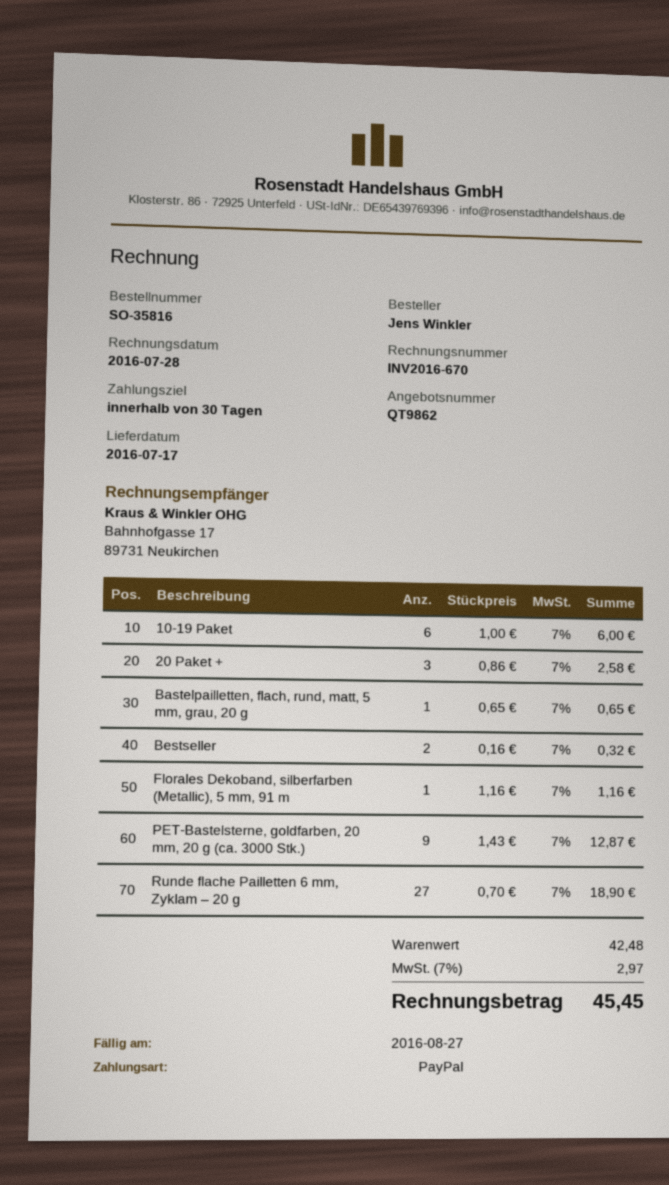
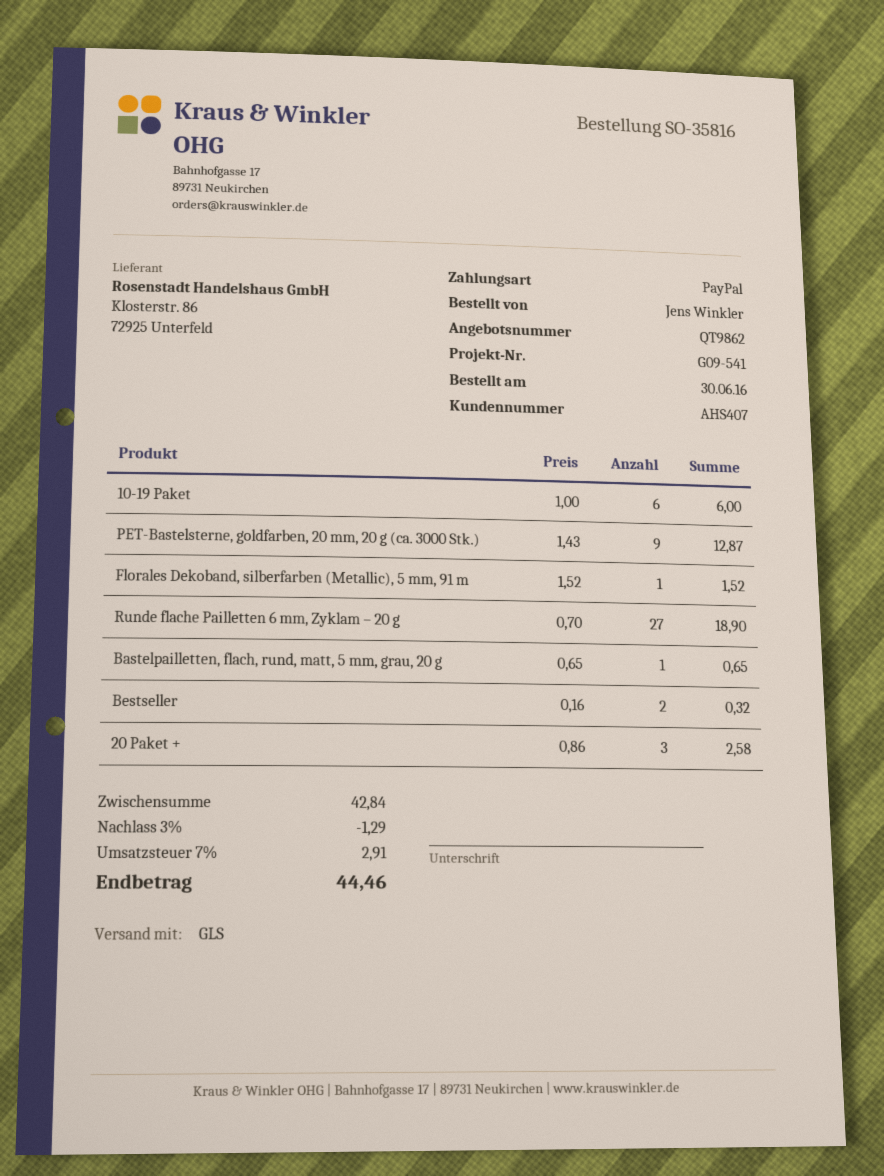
Florales Dekoband, silberfarben (Metallic), 5 mm, 91 m: 1 x 1.16 = 1.16 -> 1 x 1.52 = 1.52
subtotal: 42.48 -> 42.84
discount: none -> 3% = 1.29
tax: 7% = 2.97 -> 7% = 2.91
total: 45.45 -> 44.46

